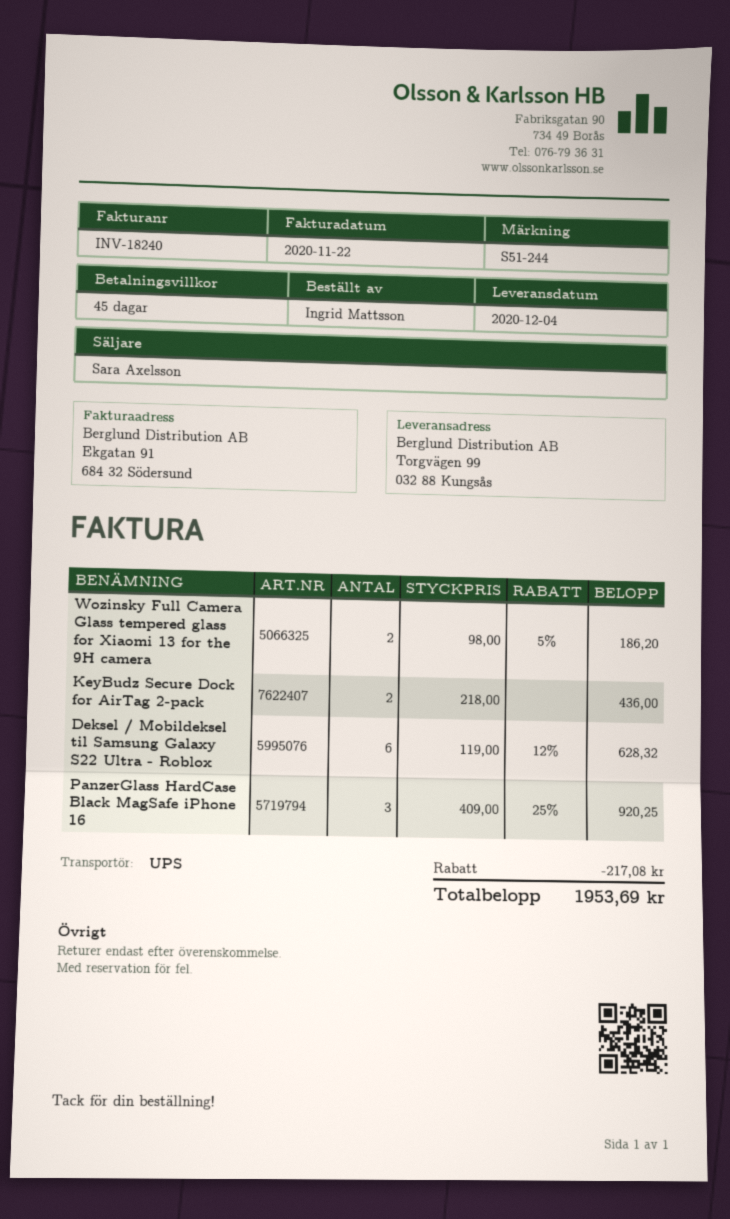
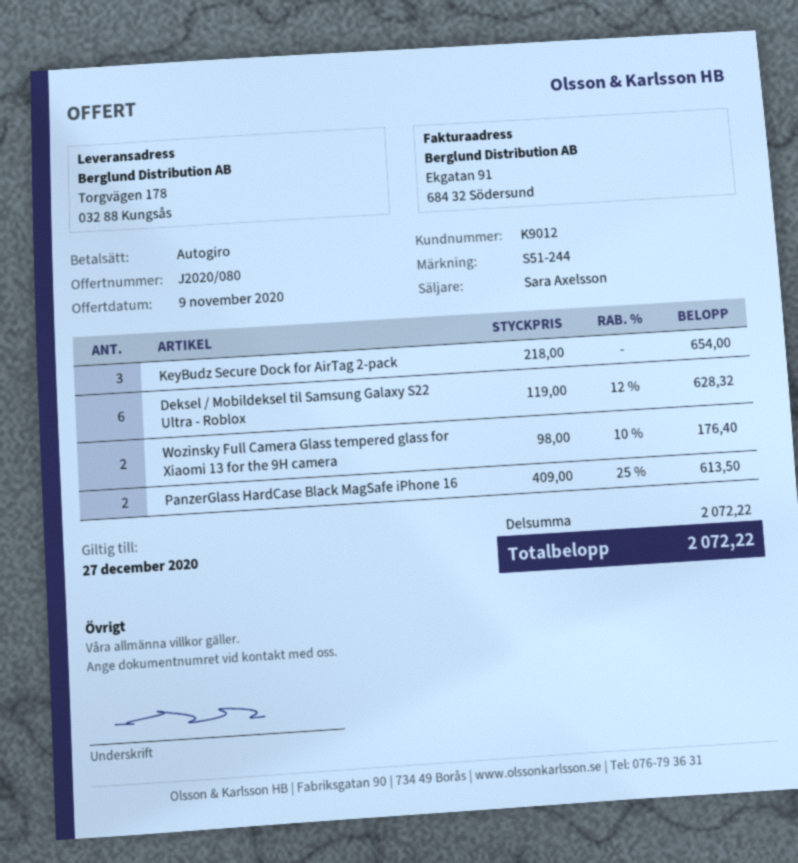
ship to: Torgvägen 99, 032 88 Kungsås -> Torgvägen 178, 032 88 Kungsås
Wozinsky Full Camera Glass tempered glass for Xiaomi 13 for the 9H camera: 2 x 98.00 - 5% = 186.20 -> 2 x 98.00 - 10% = 176.40
KeyBudz Secure Dock for AirTag 2-pack: 2 x 218.00 = 436.00 -> 3 x 218.00 = 654.00
PanzerGlass HardCase Black MagSafe iPhone 16: 3 x 409.00 - 25% = 920.25 -> 2 x 409.00 - 25% = 613.50
discount: 217.08 -> none
total: 1953.69 -> 2072.22

